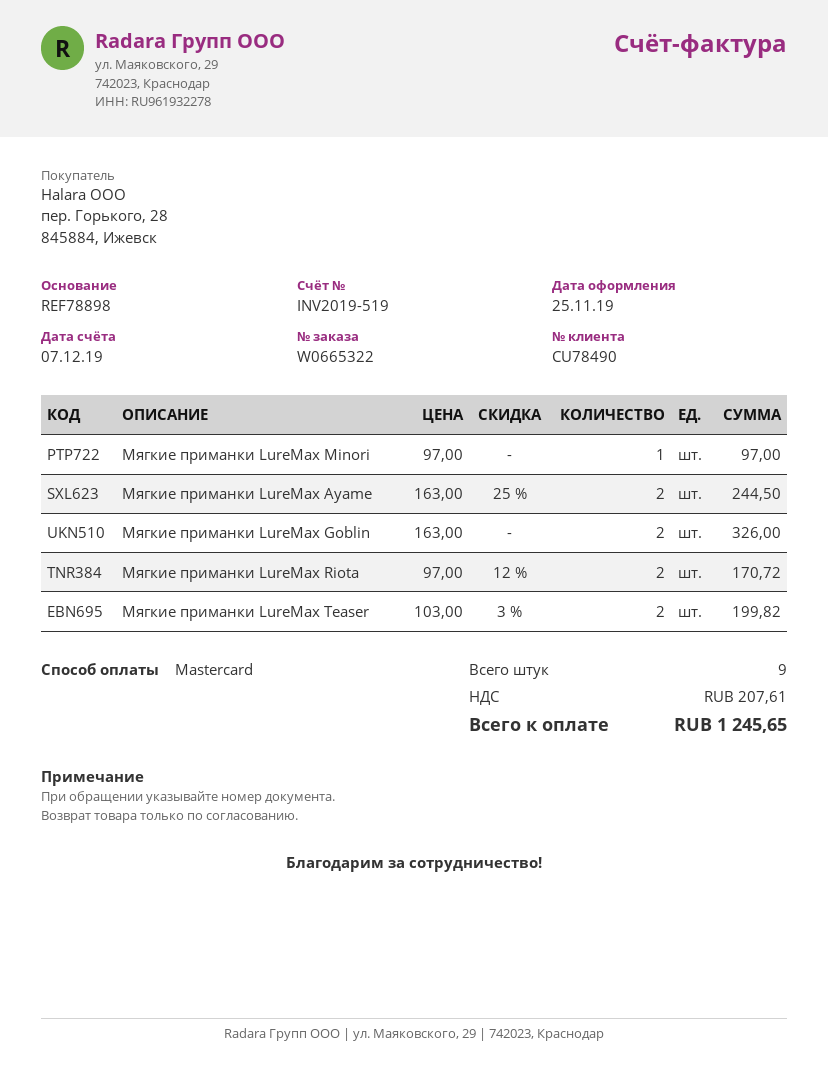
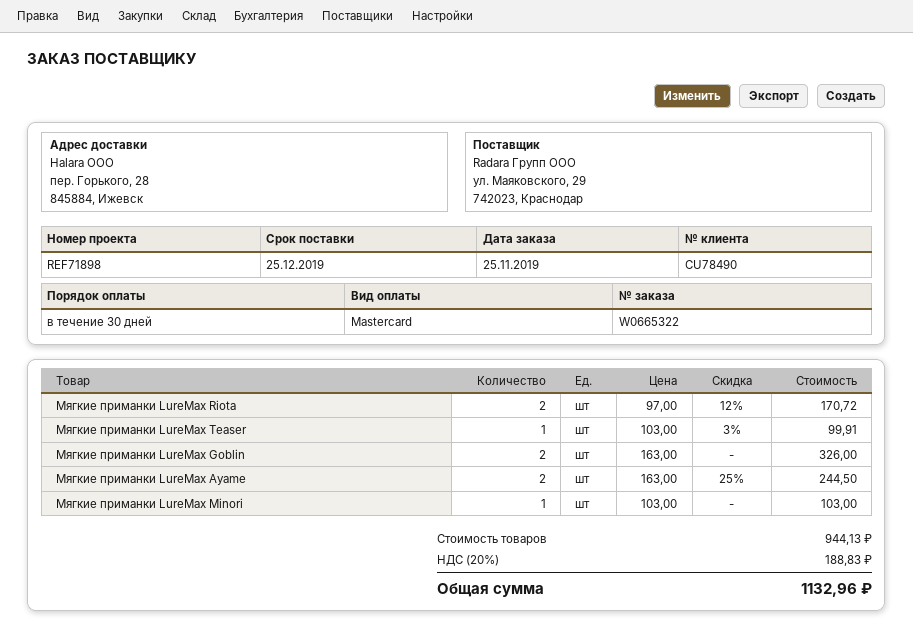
reference: REF78898 -> REF71898
Мягкие приманки LureMax Minori: 1 x 97.00 = 97.00 -> 1 x 103.00 = 103.00
Мягкие приманки LureMax Teaser: 2 x 103.00 - 3% = 199.82 -> 1 x 103.00 - 3% = 99.91
tax: 207.61 -> 188.83
total: 1245.65 -> 1132.96

